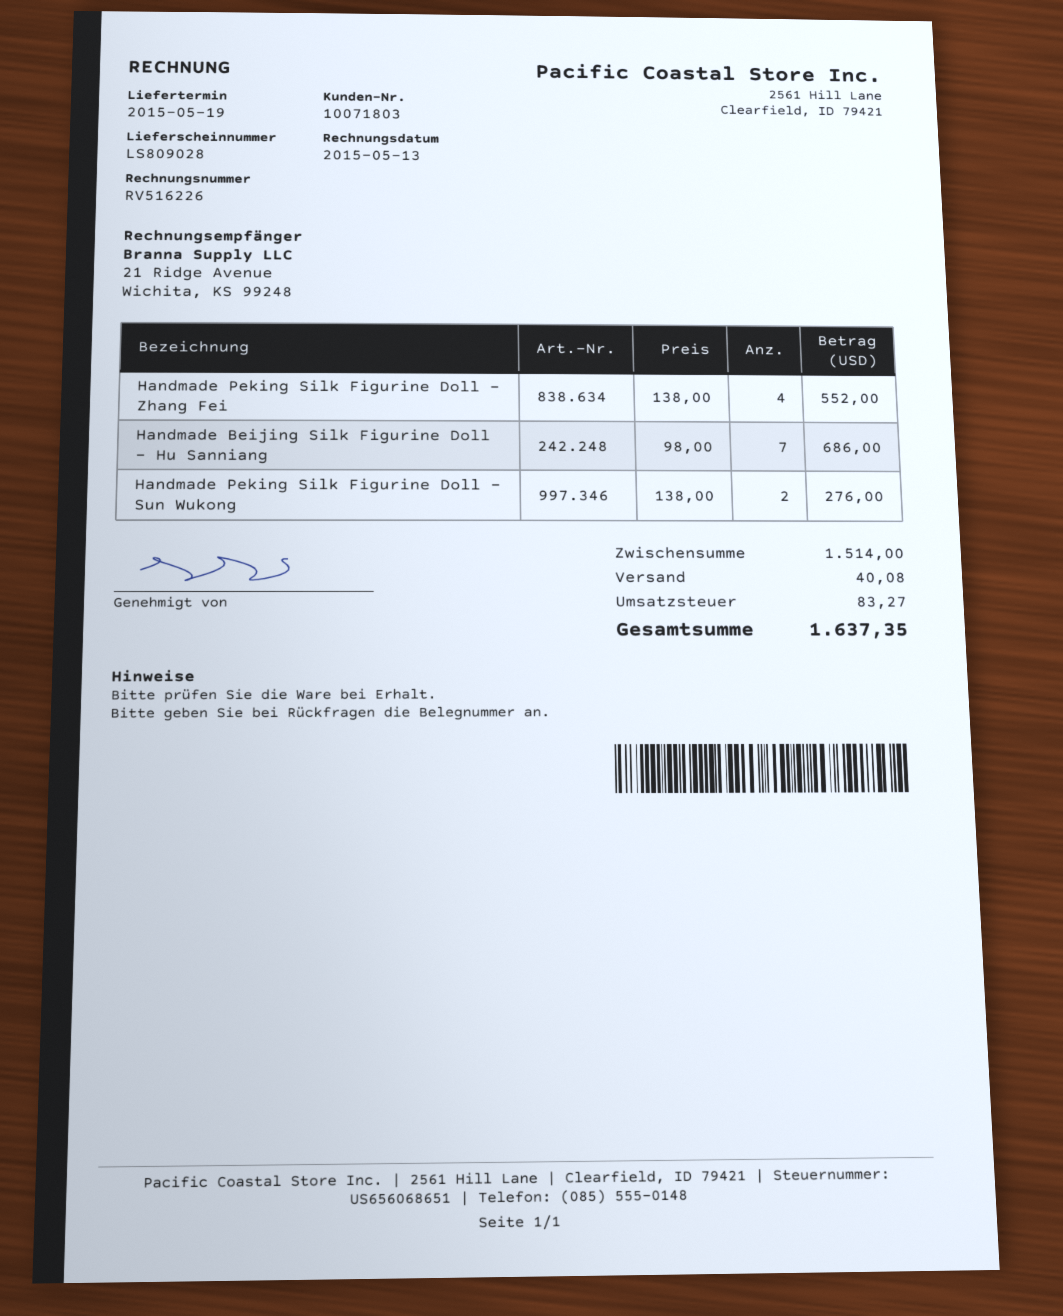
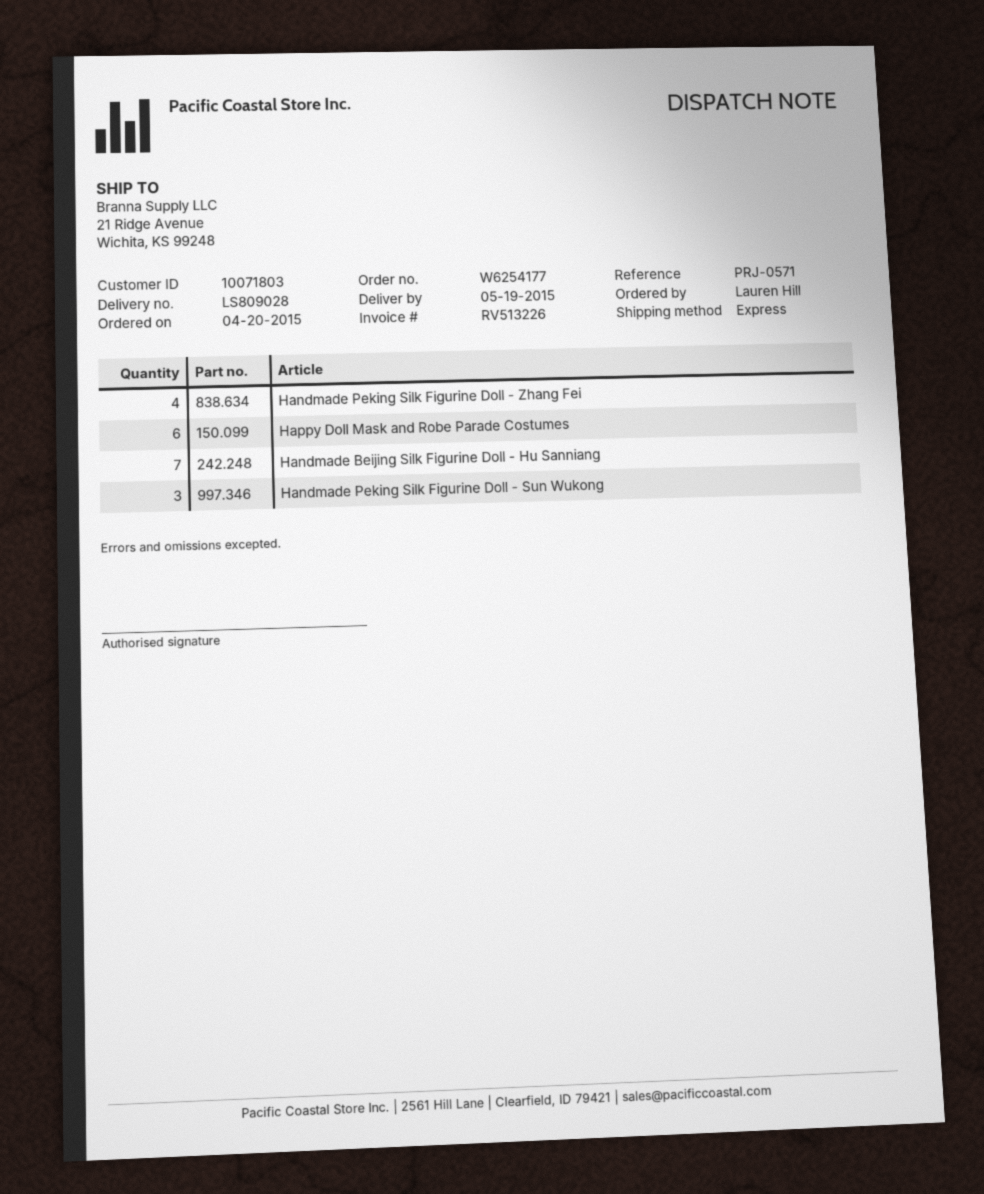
invoice number: RV516226 -> RV513226
Handmade Peking Silk Figurine Doll - Sun Wukong: 2 -> 3
Happy Doll Mask and Robe Parade Costumes: none -> 6

